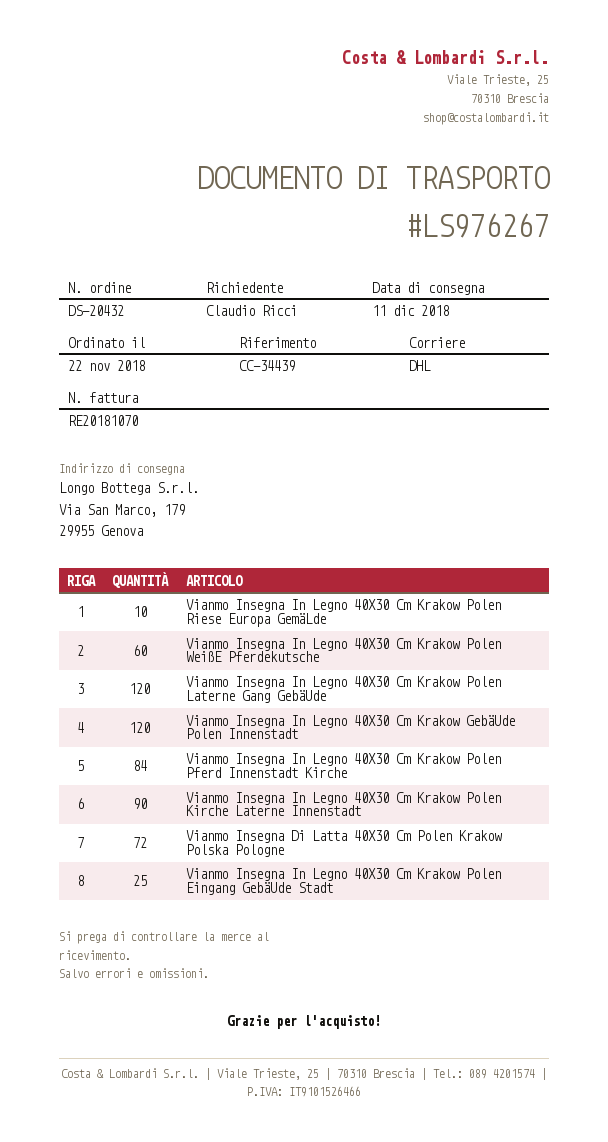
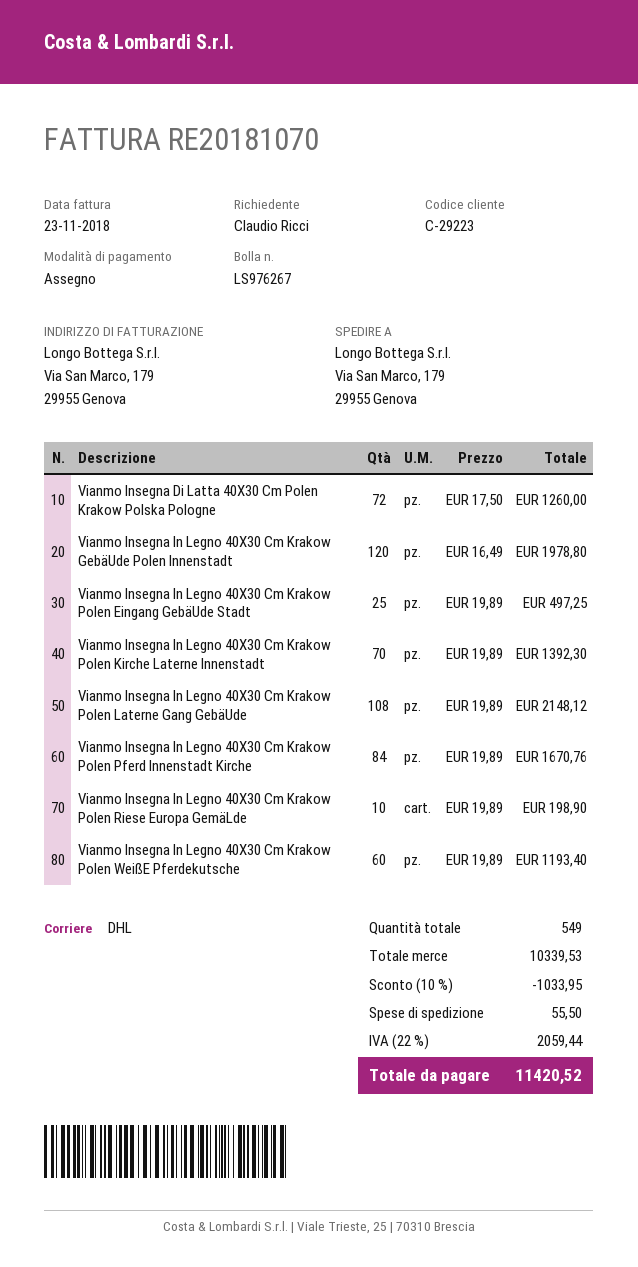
Vianmo Insegna In Legno 40X30 Cm Krakow Polen Laterne Gang GebäUde: 120 -> 108
Vianmo Insegna In Legno 40X30 Cm Krakow Polen Kirche Laterne Innenstadt: 90 -> 70

